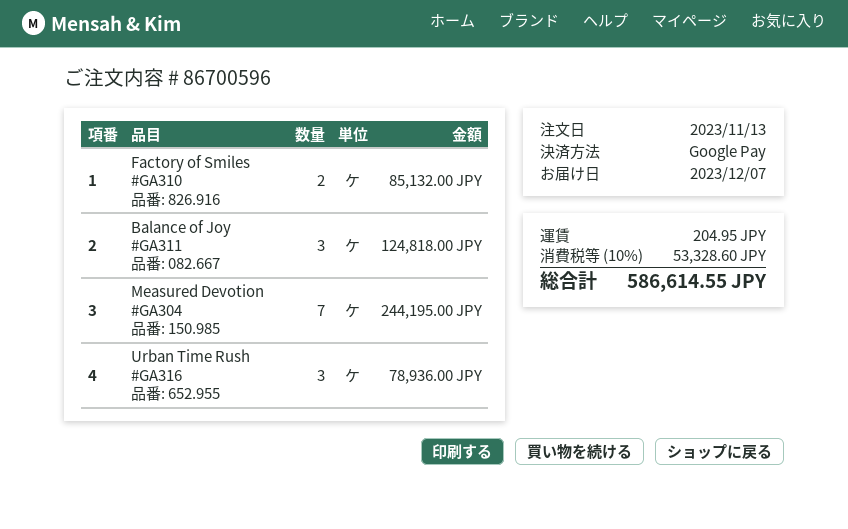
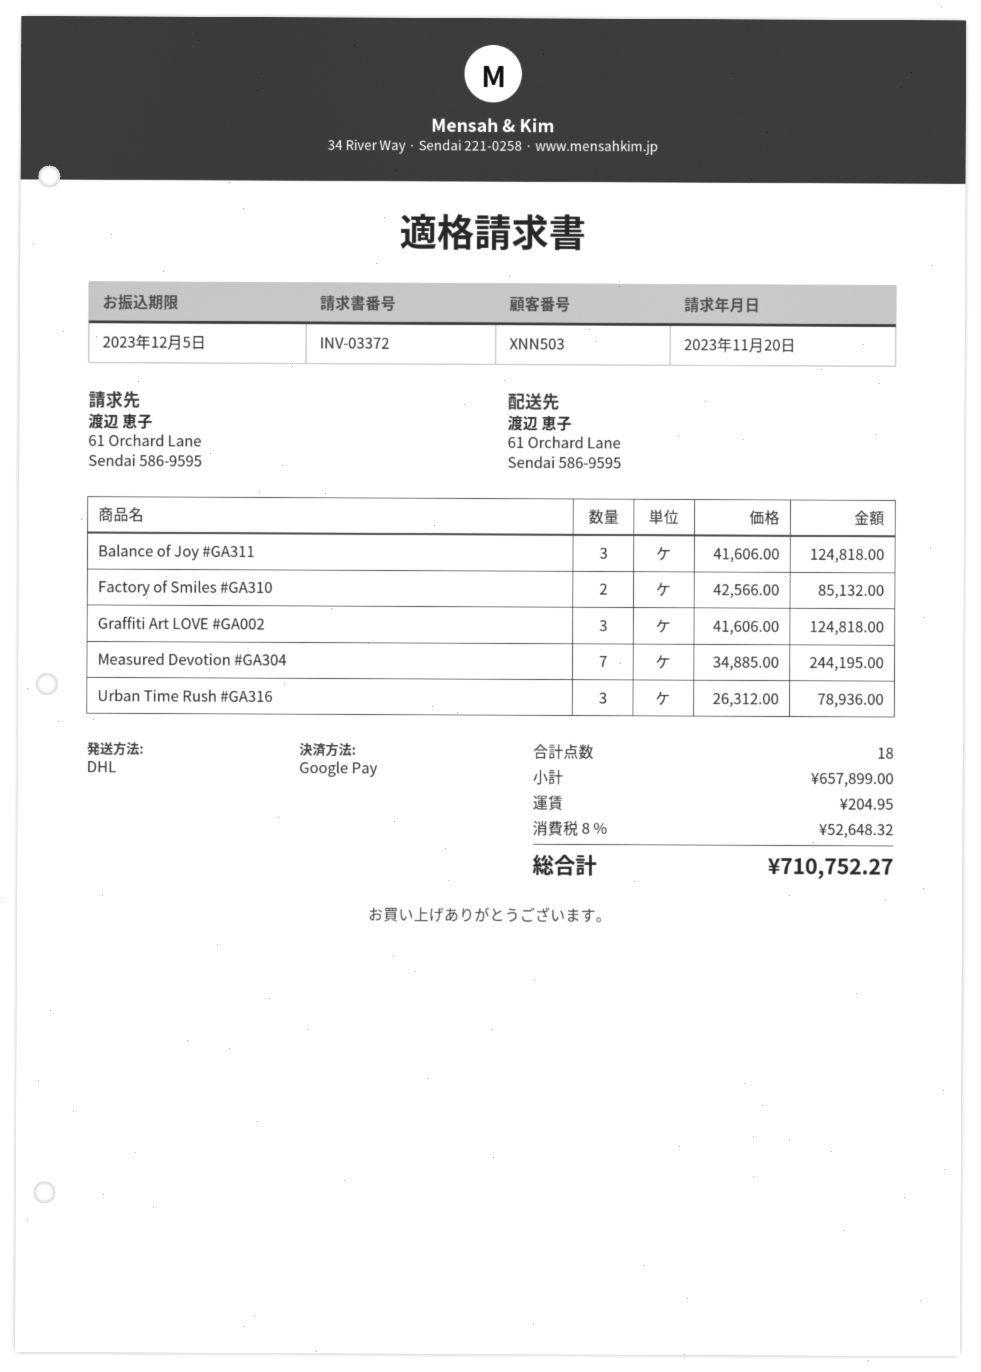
Graffiti Art LOVE #GA002: none -> 3 for 124818.00
tax: 10% = 53328.60 -> 8% = 52648.32
total: 586614.55 -> 710752.27

